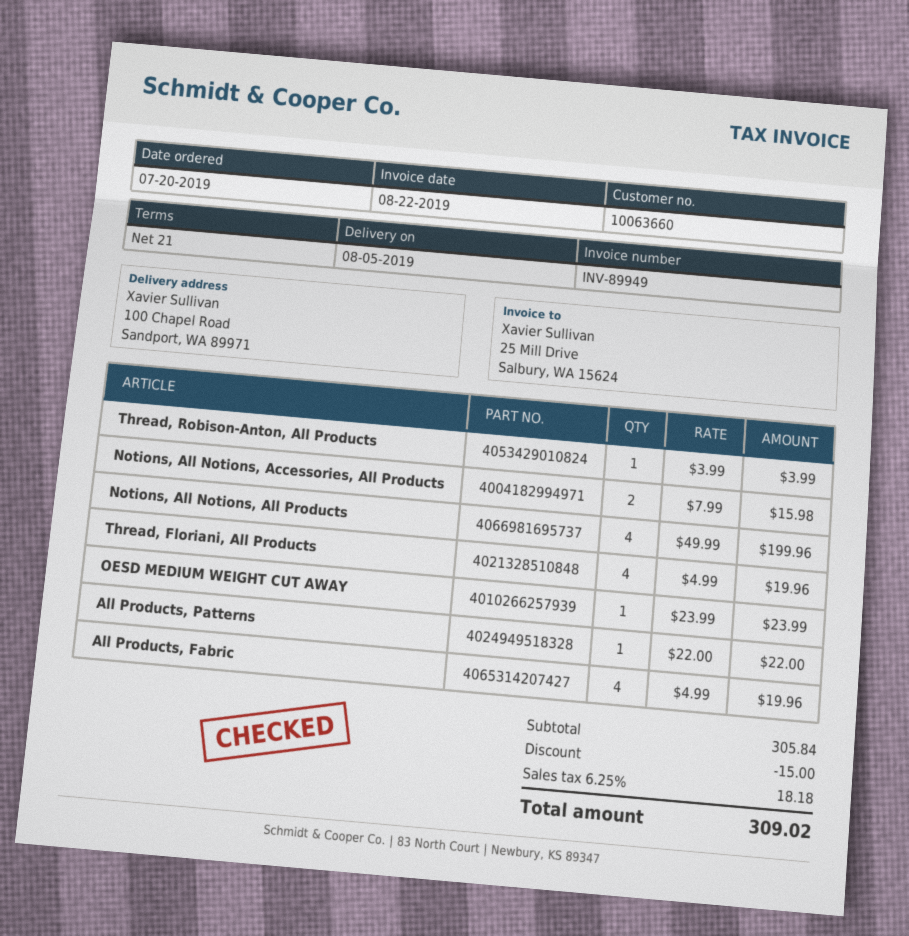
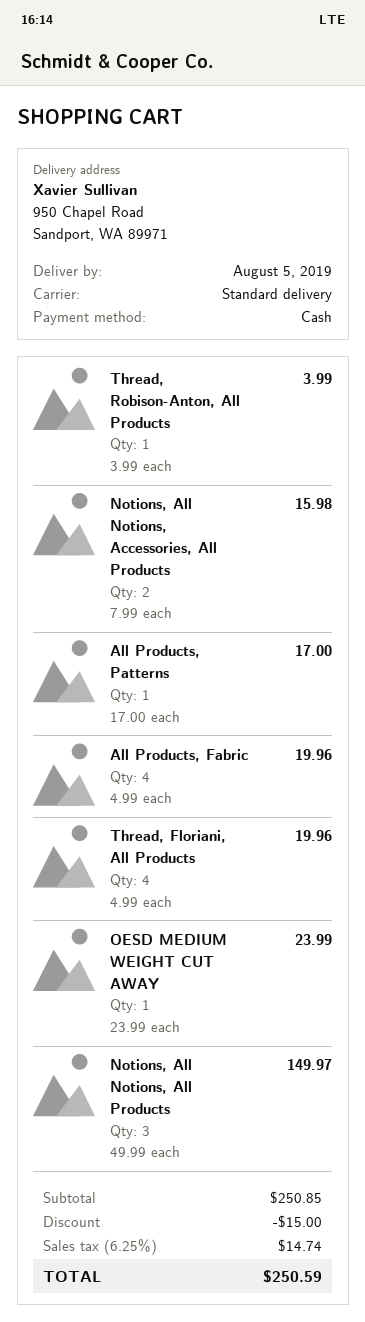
ship to: 100 Chapel Road, Sandport, WA 89971 -> 950 Chapel Road, Sandport, WA 89971
Notions, All Notions, All Products: 4 x 49.99 = 199.96 -> 3 x 49.99 = 149.97
All Products, Patterns: 1 x 22.00 = 22.00 -> 1 x 17.00 = 17.00
subtotal: 305.84 -> 250.85
tax: 6.25% = 18.18 -> 6.25% = 14.74
total: 309.02 -> 250.59

